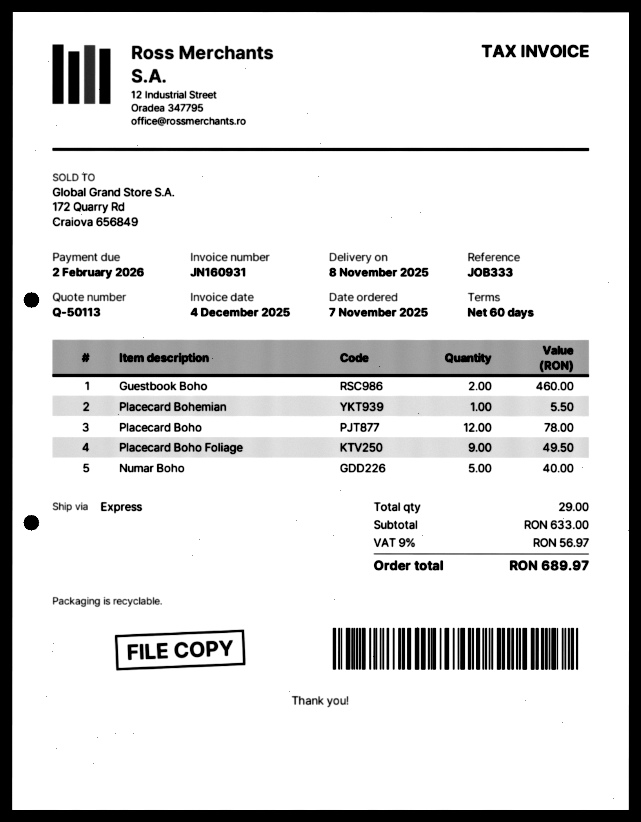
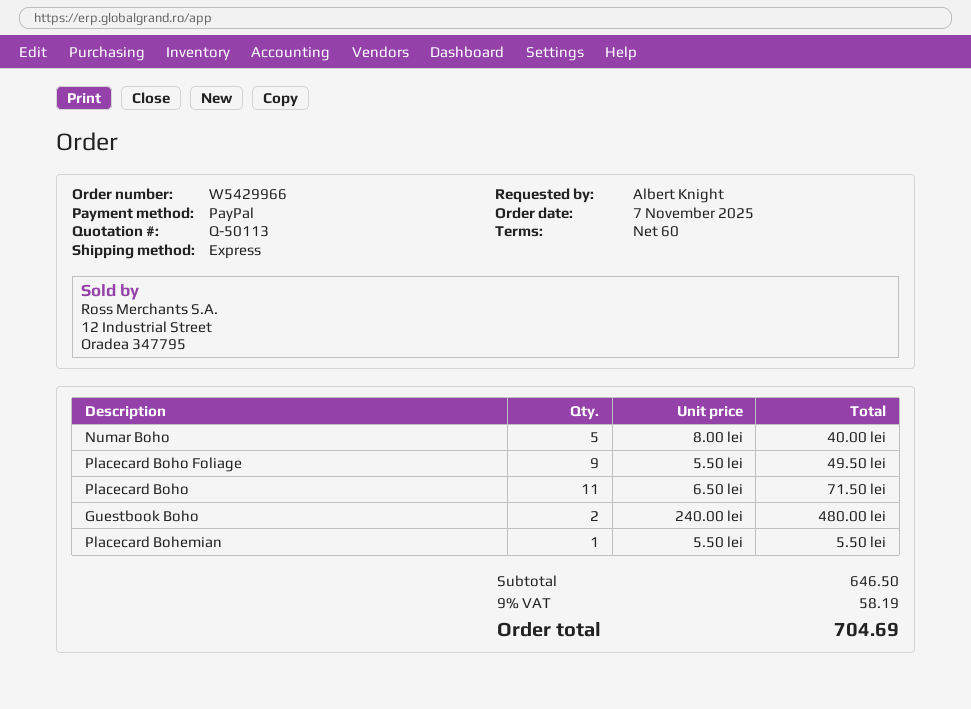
Guestbook Boho: 2 for 460.00 -> 2 for 480.00
Placecard Boho: 12 for 78.00 -> 11 for 71.50
subtotal: 633.00 -> 646.50
tax: 9% = 56.97 -> 9% = 58.19
total: 689.97 -> 704.69

